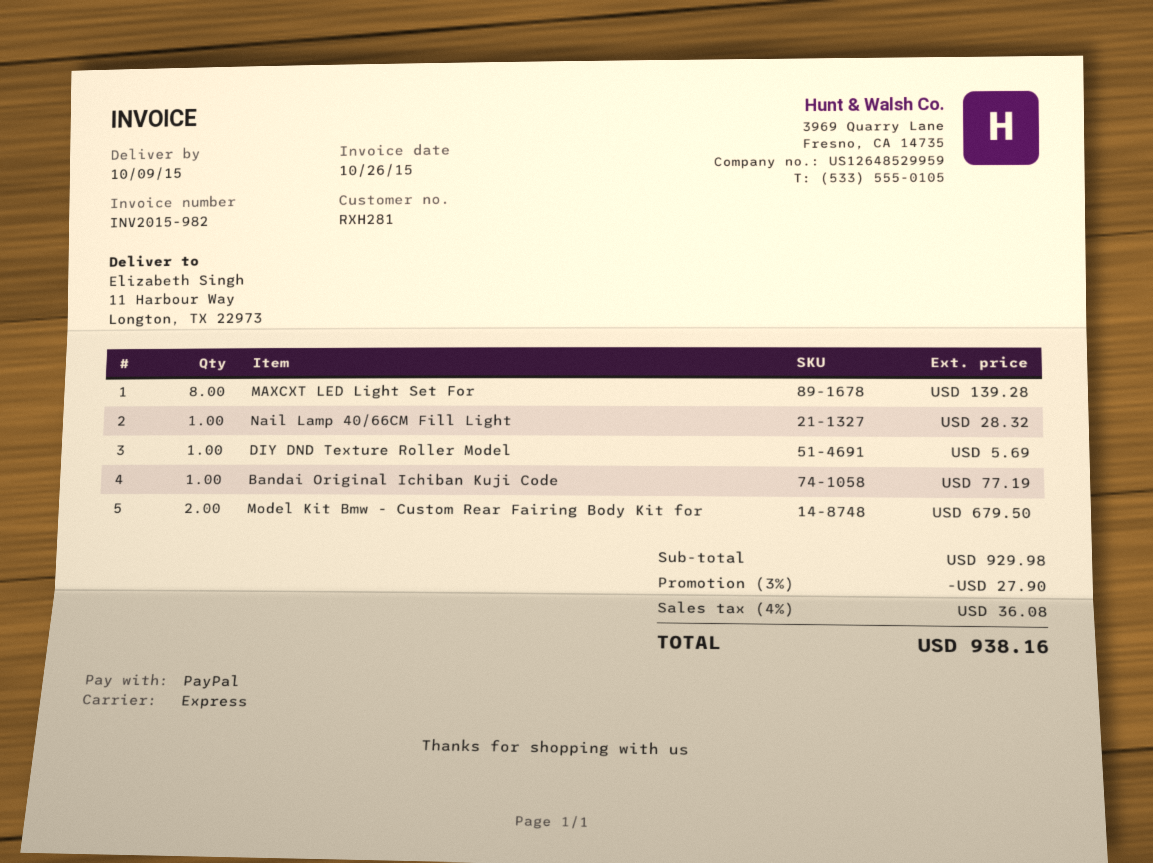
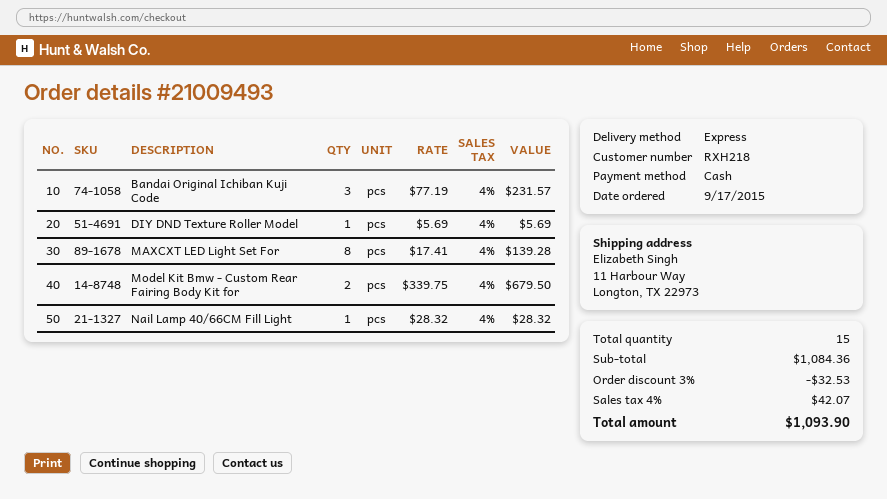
customer number: RXH281 -> RXH218
payment method: PayPal -> cash
Bandai Original Ichiban Kuji Code: 1 for 77.19 -> 3 for 231.57
subtotal: 929.98 -> 1084.36
discount: 3% = 27.90 -> 3% = 32.53
tax: 4% = 36.08 -> 4% = 42.07
total: 938.16 -> 1093.90

